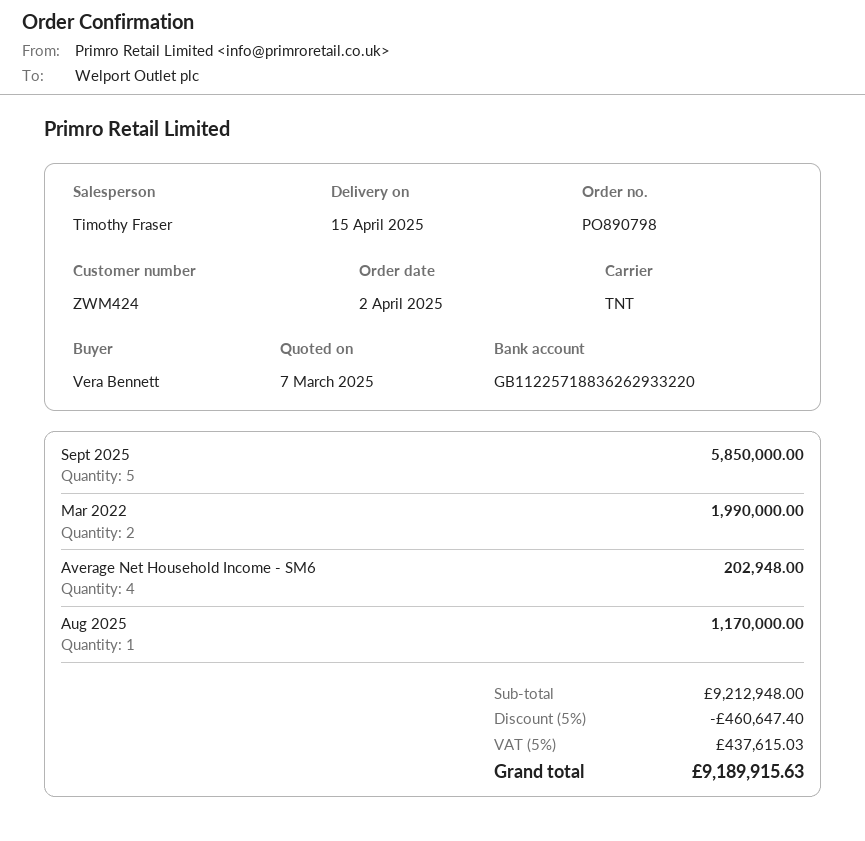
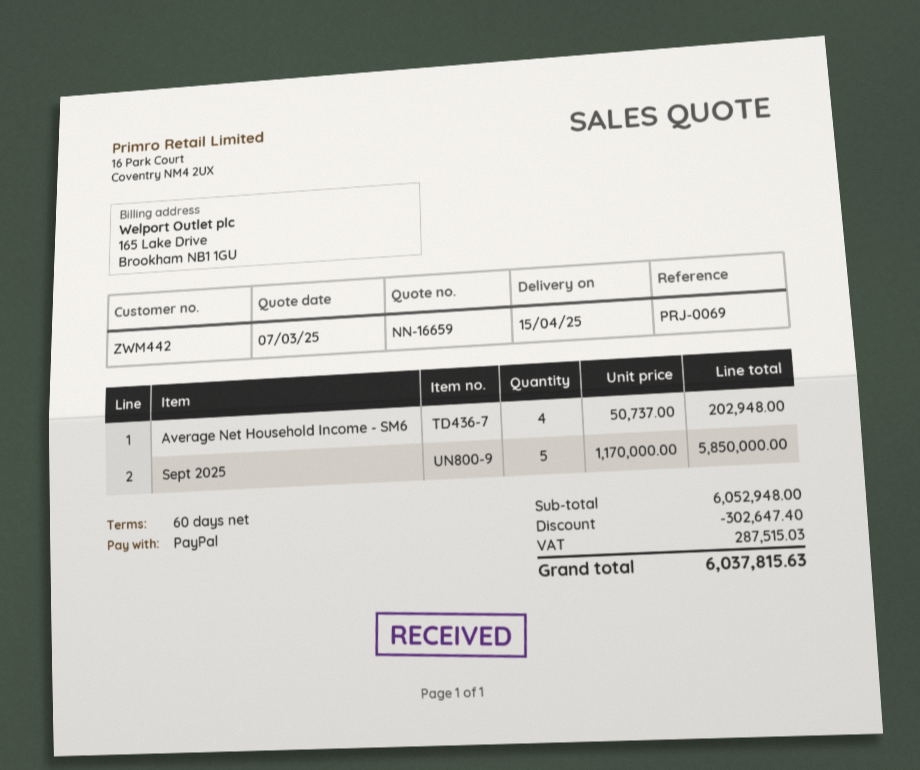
customer number: ZWM424 -> ZWM442
Mar 2022: 2 for 1990000.00 -> none
Aug 2025: 1 for 1170000.00 -> none
subtotal: 9212948.00 -> 6052948.00
discount: 460647.40 -> 302647.40
tax: 437615.03 -> 287515.03
total: 9189915.63 -> 6037815.63

